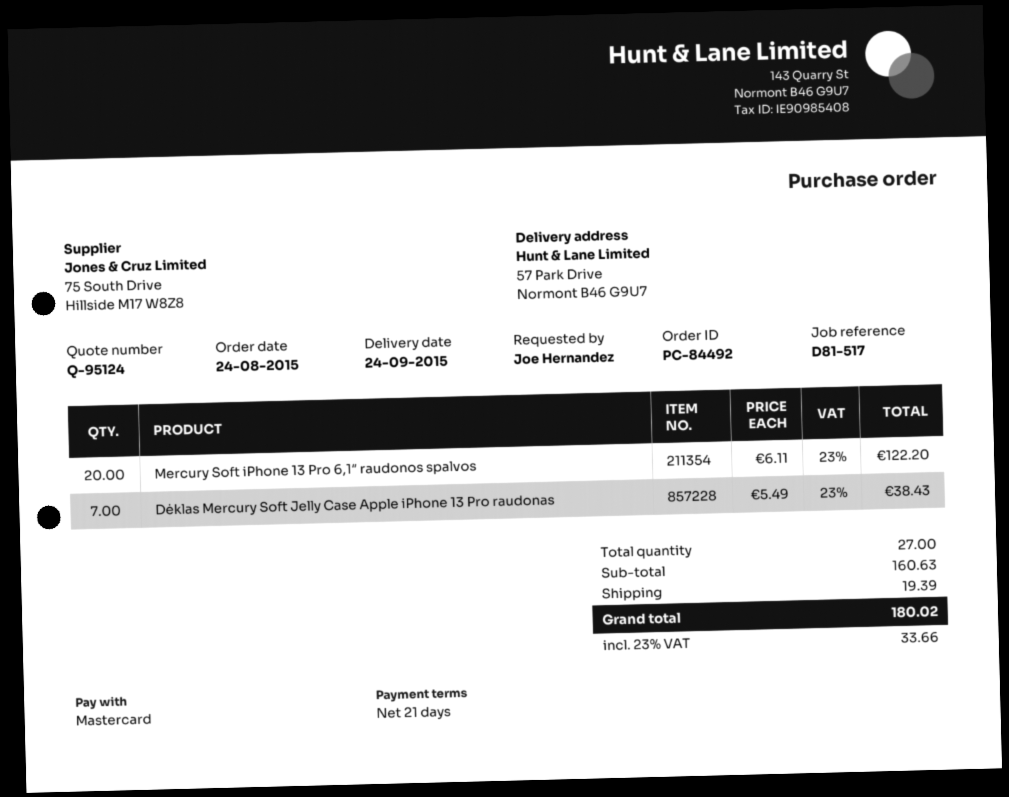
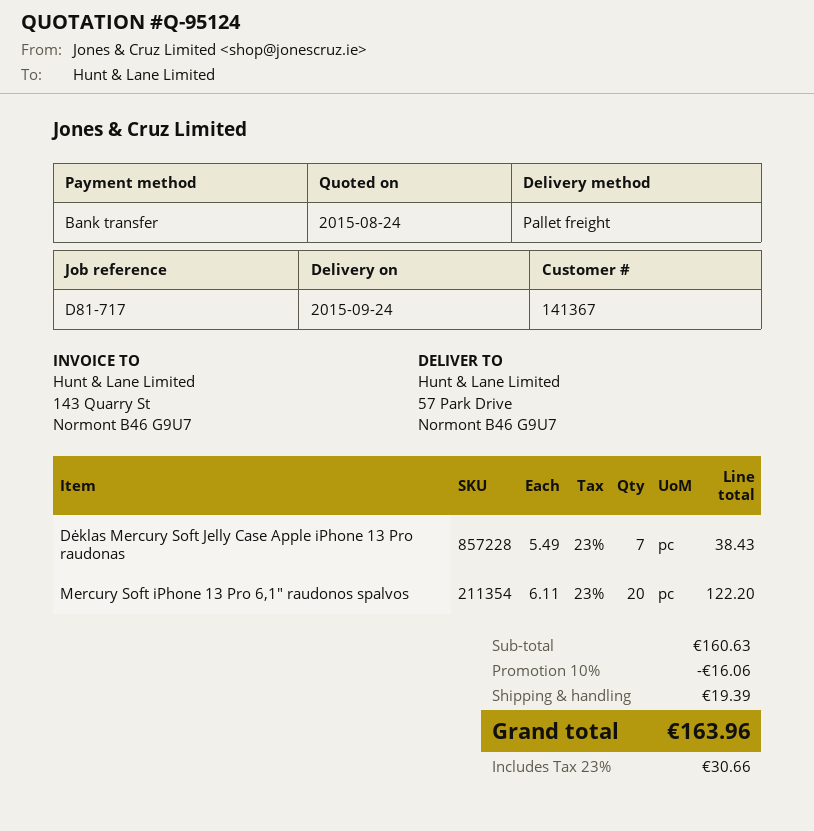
reference: D81-517 -> D81-717
payment method: Mastercard -> bank transfer
discount: none -> 10% = 16.06
tax: 23% = 33.66 -> 23% = 30.66
total: 180.02 -> 163.96

